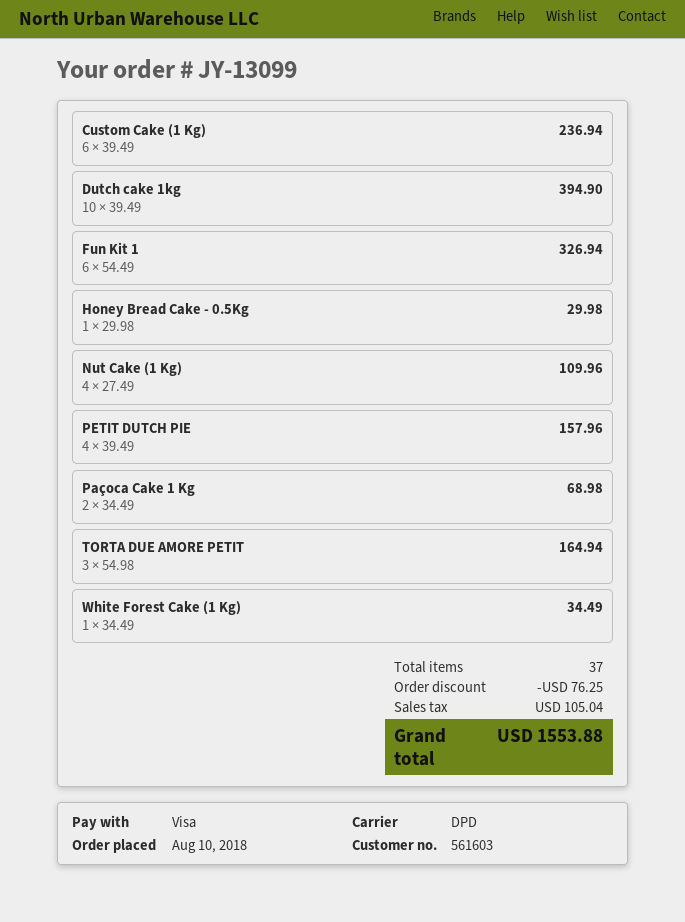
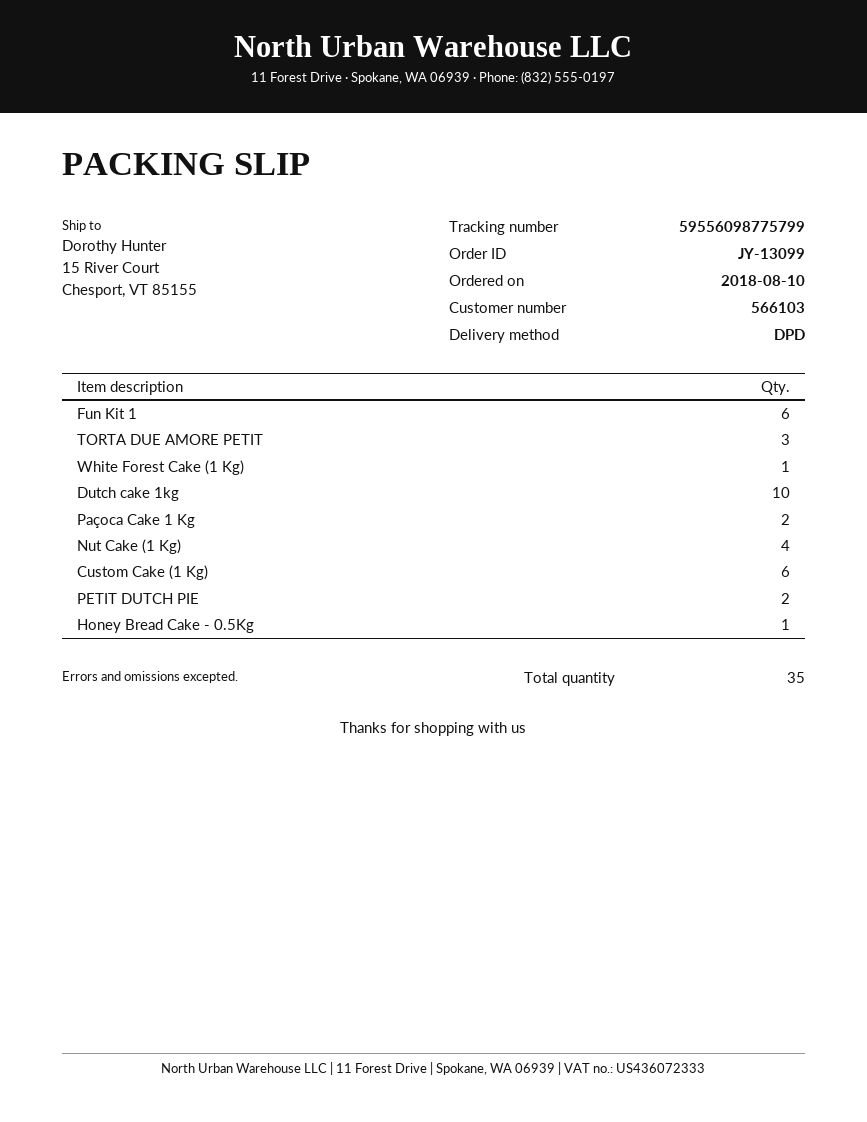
customer number: 561603 -> 566103
PETIT DUTCH PIE: 4 -> 2
total quantity: 37 -> 35

